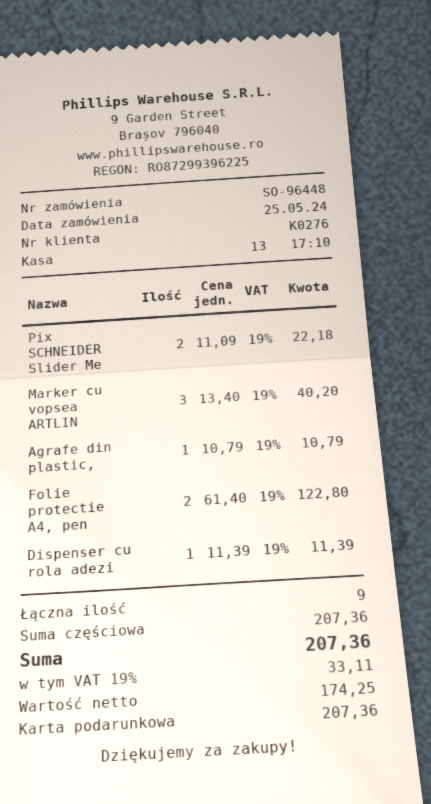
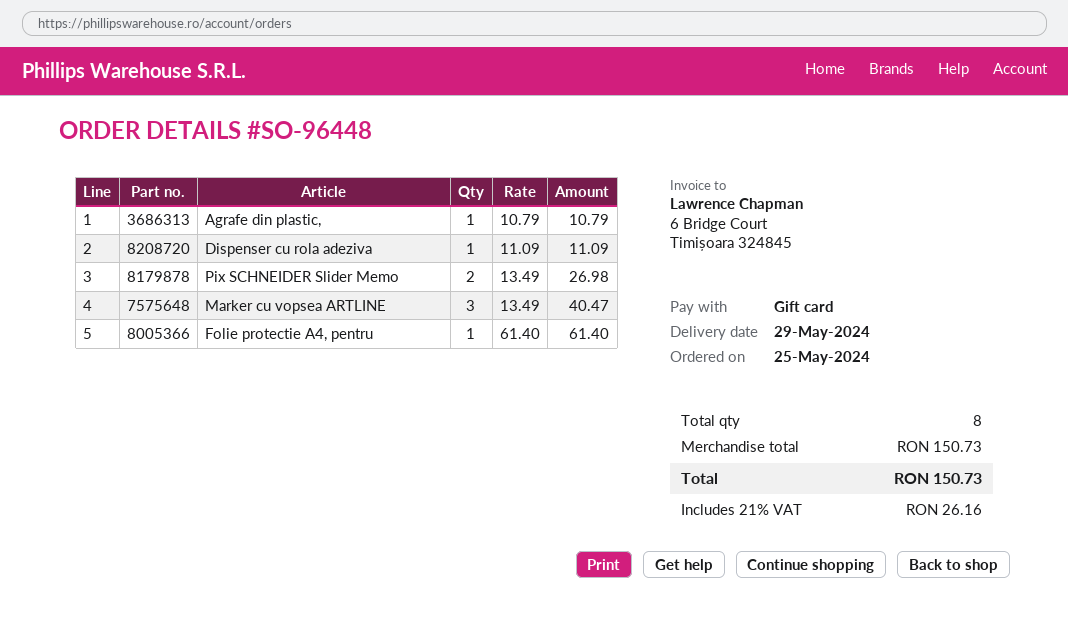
Pix SCHNEIDER Slider Me: 2 x 11.09 = 22.18 -> 2 x 13.49 = 26.98
Marker cu vopsea ARTLIN: 3 x 13.40 = 40.20 -> 3 x 13.49 = 40.47
Folie protectie A4, pen: 2 x 61.40 = 122.80 -> 1 x 61.40 = 61.40
Dispenser cu rola adezi: 1 x 11.39 = 11.39 -> 1 x 11.09 = 11.09
total quantity: 9 -> 8
subtotal: 207.36 -> 150.73
tax: 19% = 33.11 -> 21% = 26.16
total: 207.36 -> 150.73

